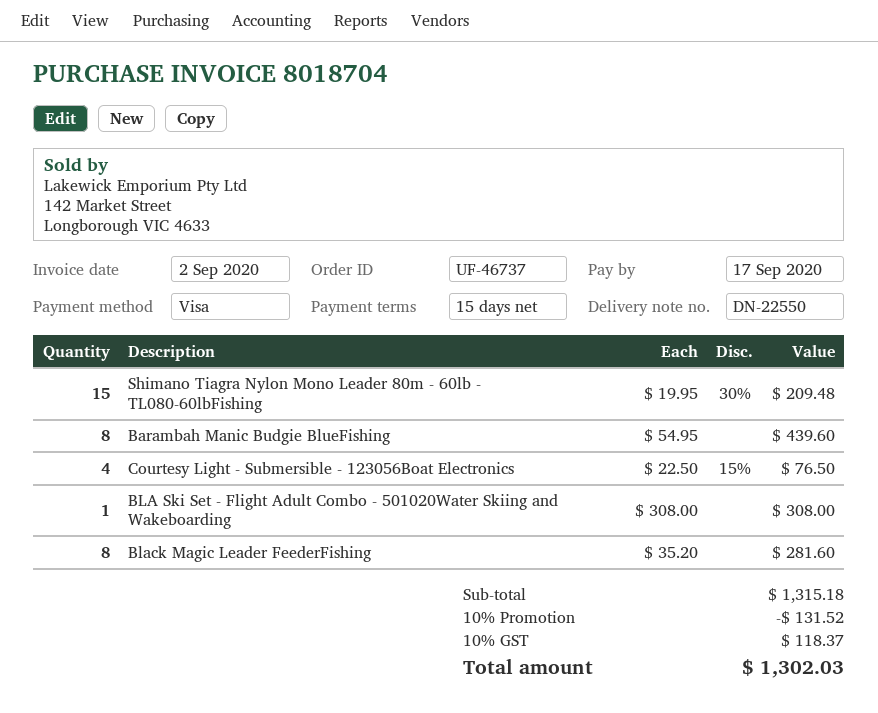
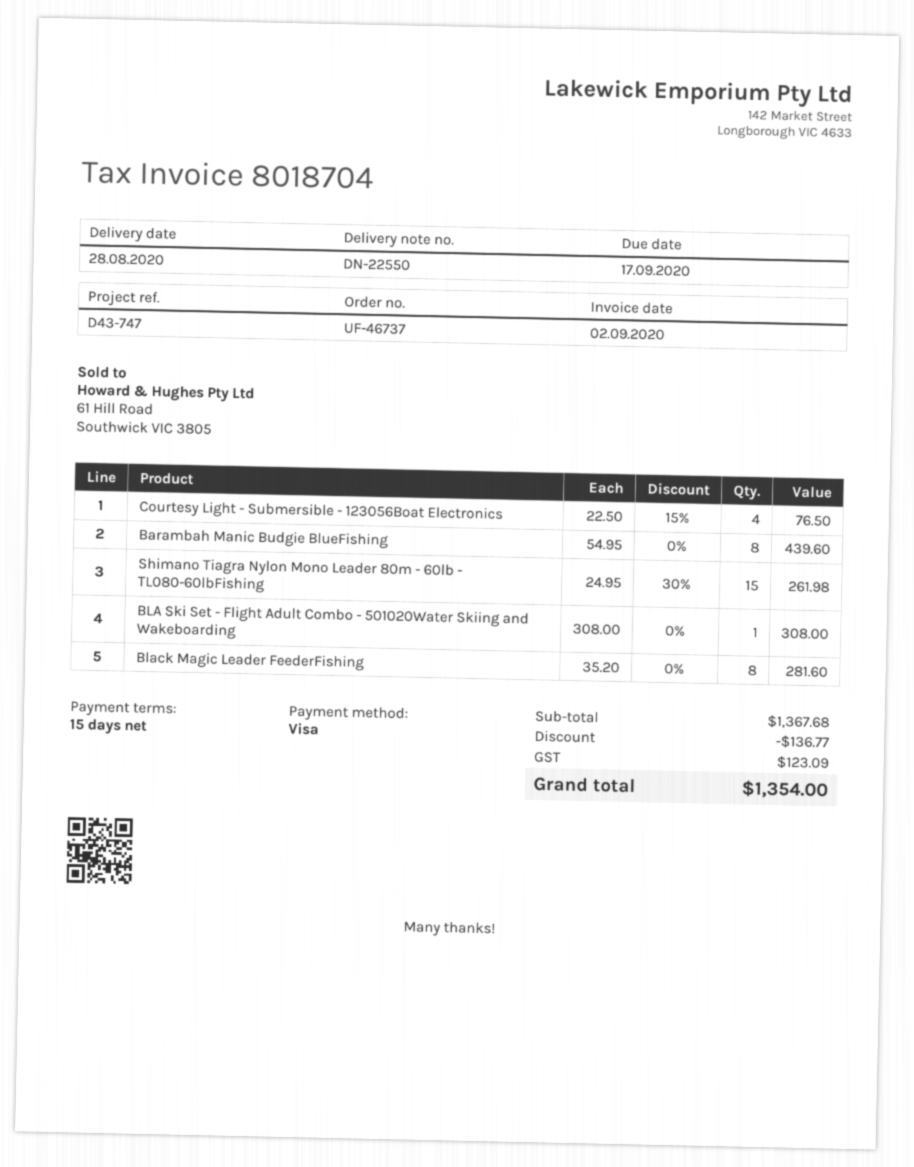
Shimano Tiagra Nylon Mono Leader 80m - 60lb - TL080-60lbFishing: 15 x 19.95 - 30% = 209.48 -> 15 x 24.95 - 30% = 261.98
subtotal: 1315.18 -> 1367.68
discount: 131.52 -> 136.77
tax: 118.37 -> 123.09
total: 1302.03 -> 1354.00

